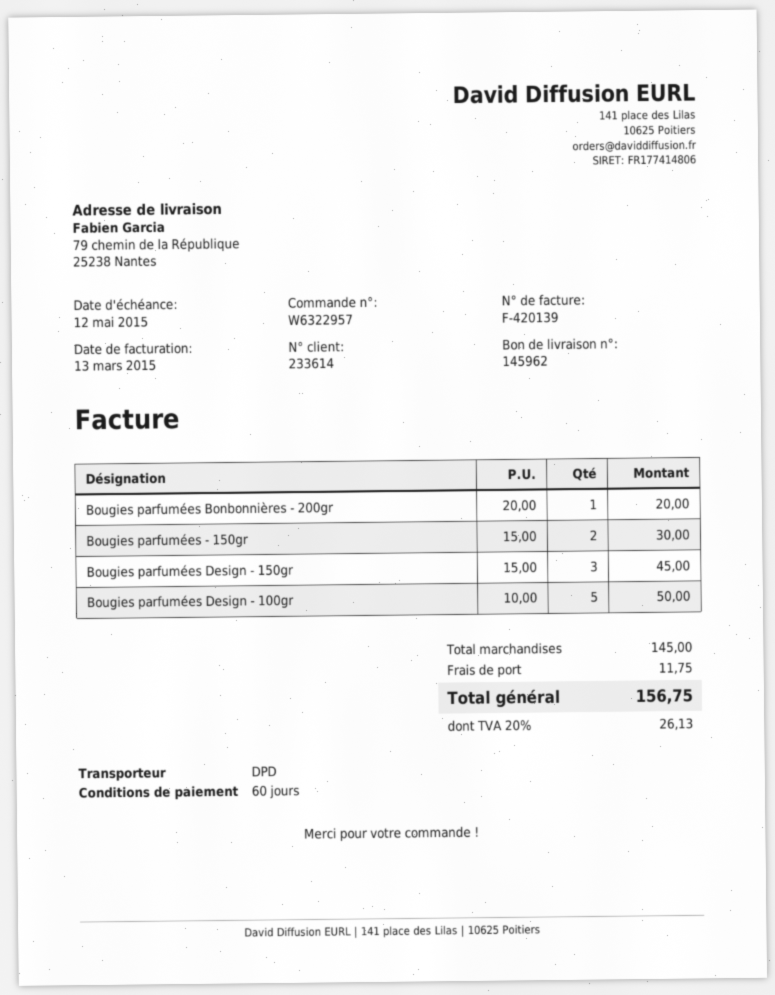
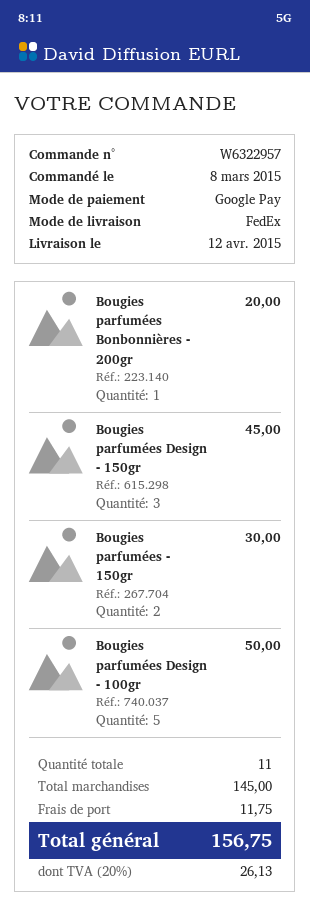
shipping method: DPD -> FedEx

